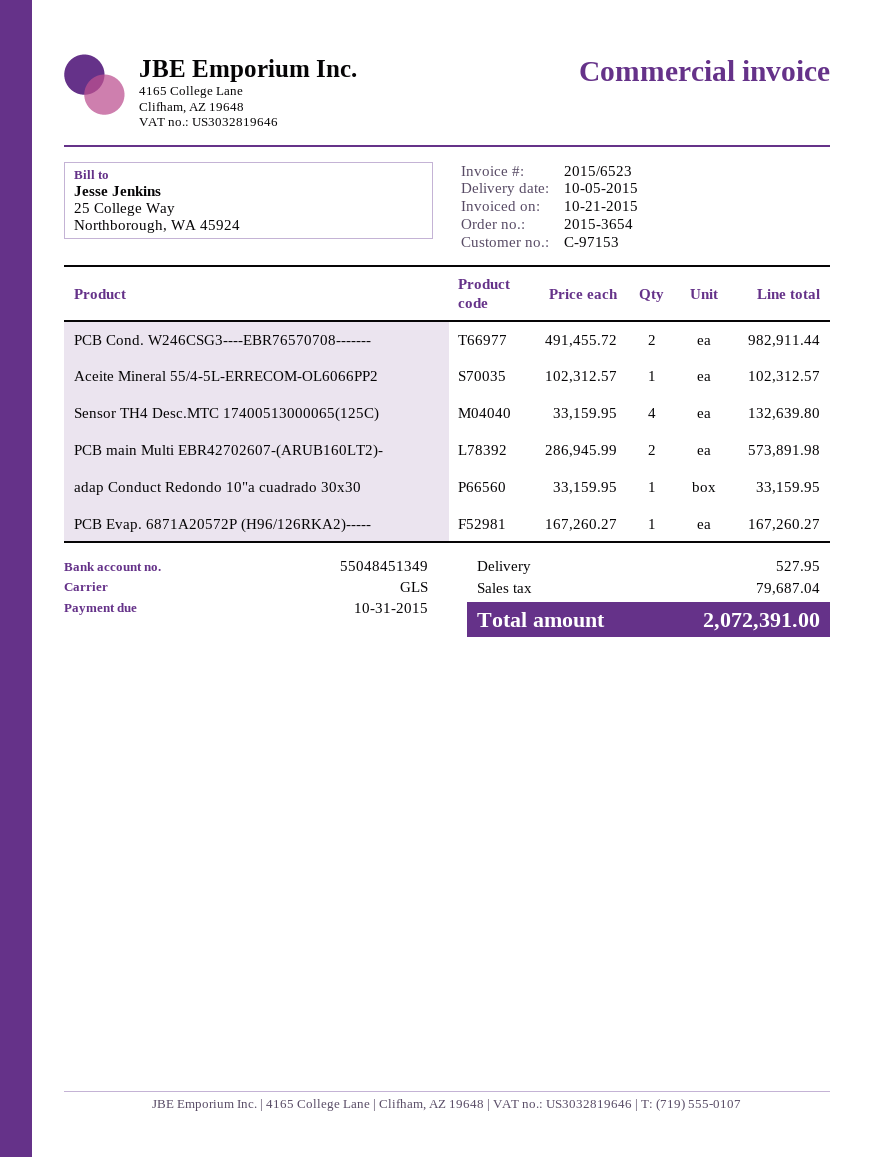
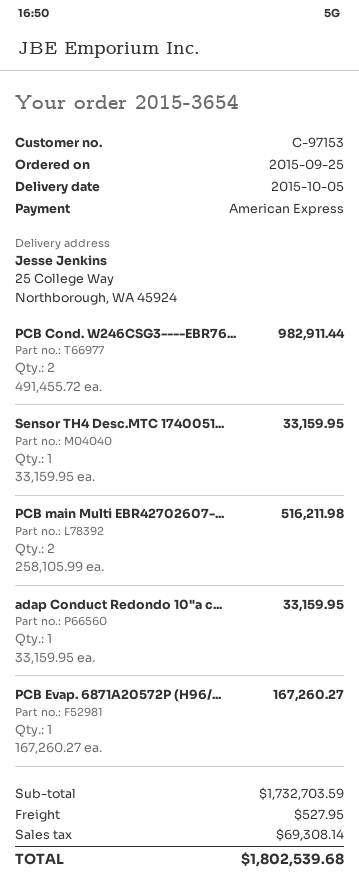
Aceite Mineral 55/4-5L-ERRECOM-OL6066PP2: 1 x 102312.57 = 102312.57 -> none
Sensor TH4 Desc.MTC 17400513000065(125C): 4 x 33159.95 = 132639.80 -> 1 x 33159.95 = 33159.95
PCB main Multi EBR42702607-(ARUB160LT2)-: 2 x 286945.99 = 573891.98 -> 2 x 258105.99 = 516211.98
tax: 79687.04 -> 69308.14
total: 2072391.00 -> 1802539.68

